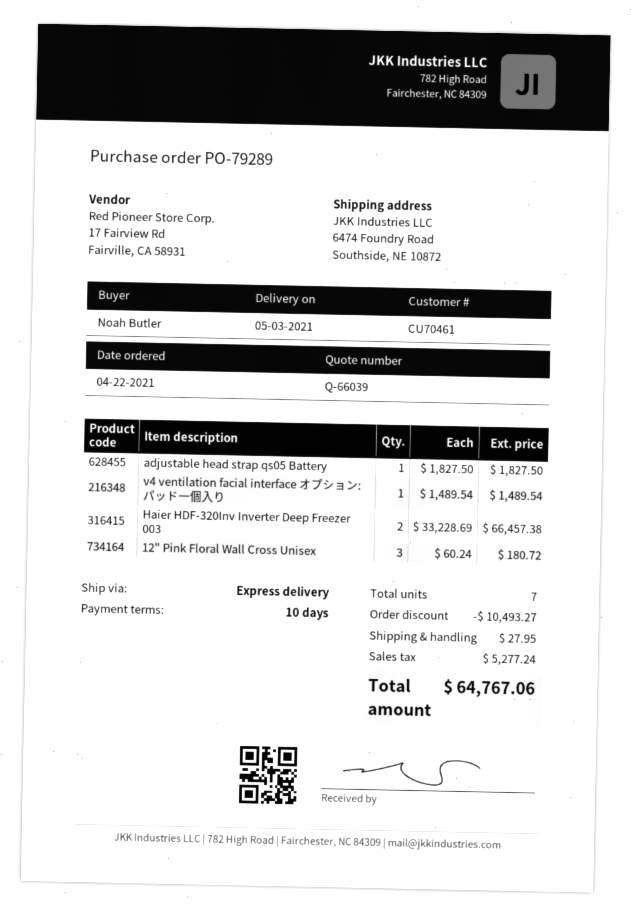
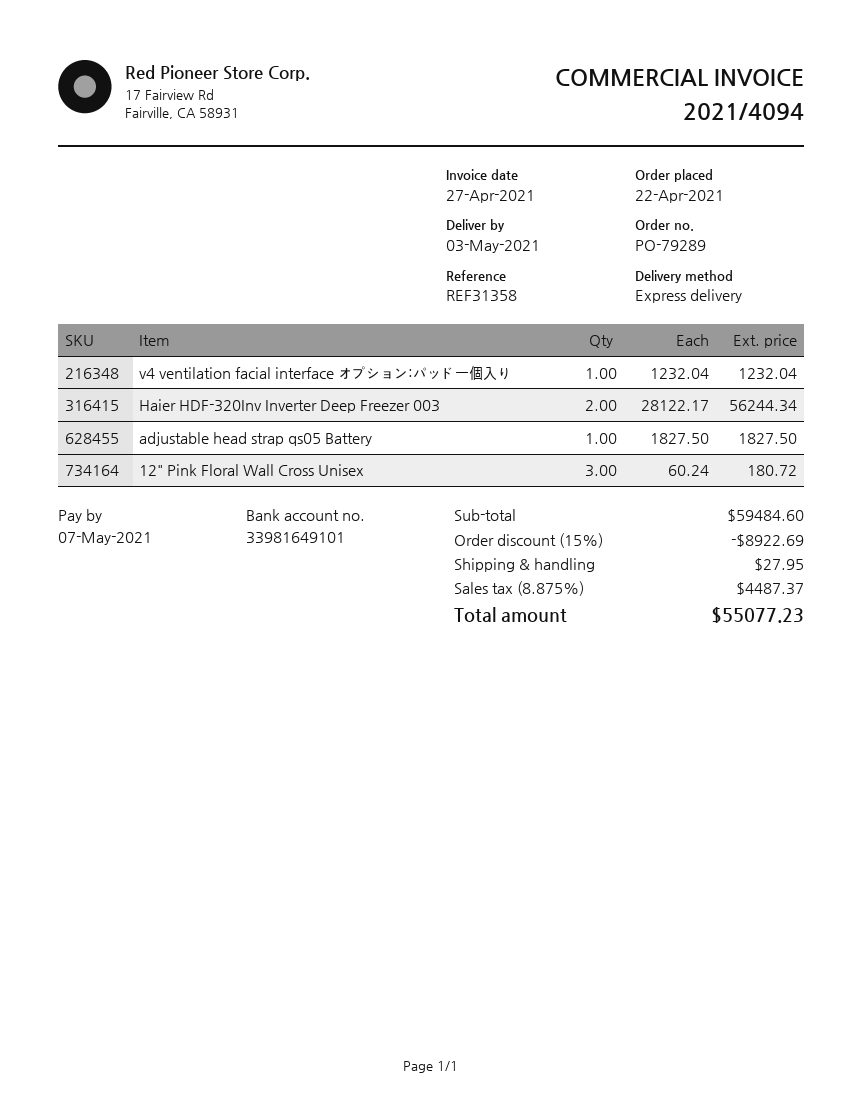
v4 ventilation facial interface オプション:パッド一個入り: 1 x 1489.54 = 1489.54 -> 1 x 1232.04 = 1232.04
Haier HDF-320Inv Inverter Deep Freezer 003: 2 x 33228.69 = 66457.38 -> 2 x 28122.17 = 56244.34
discount: 10493.27 -> 8922.69
tax: 5277.24 -> 4487.37
total: 64767.06 -> 55077.23

